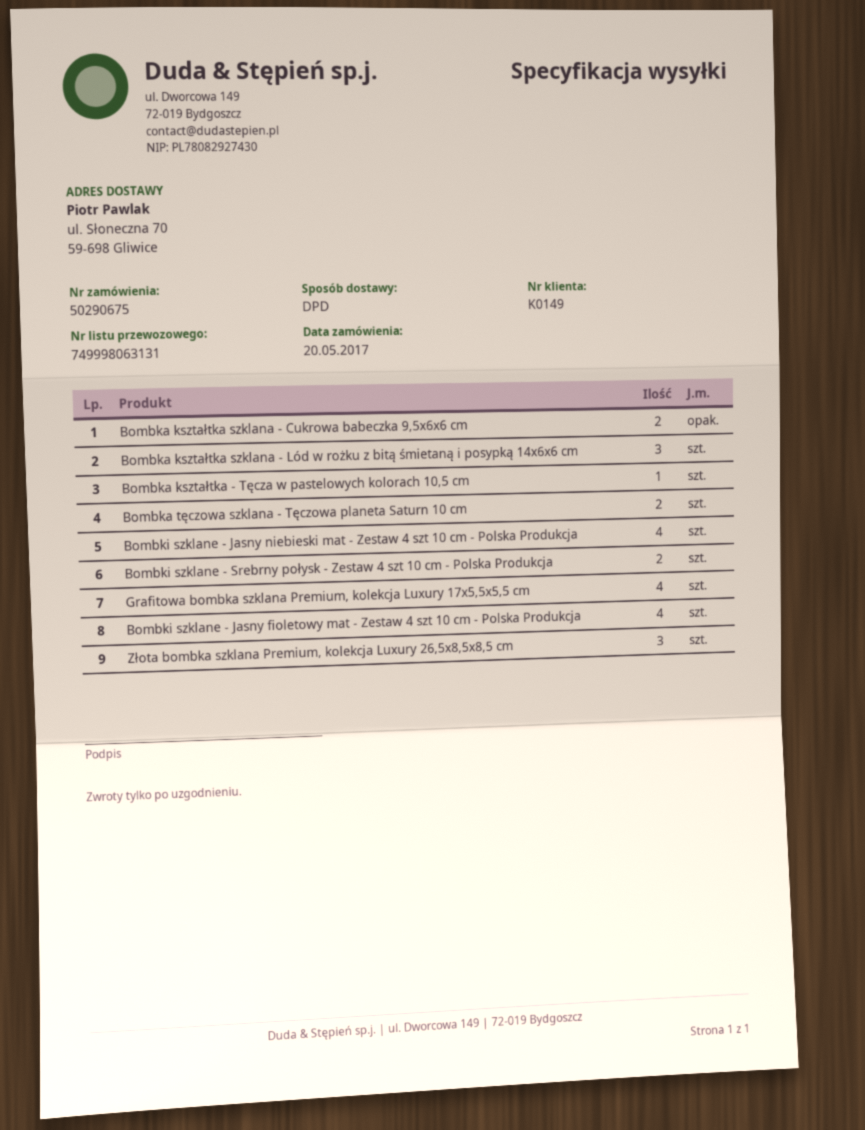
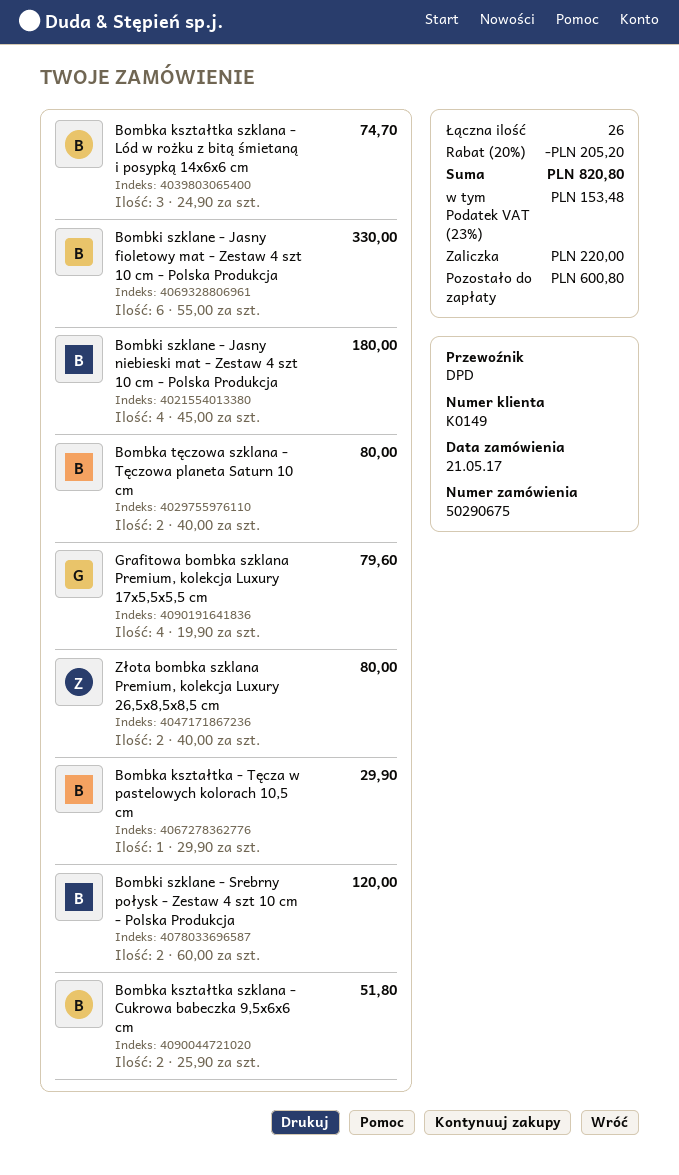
order date: 2017-05-20 -> 2017-05-21
Bombki szklane - Jasny fioletowy mat - Zestaw 4 szt 10 cm - Polska Produkcja: 4 -> 6
Złota bombka szklana Premium, kolekcja Luxury 26,5x8,5x8,5 cm: 3 -> 2

